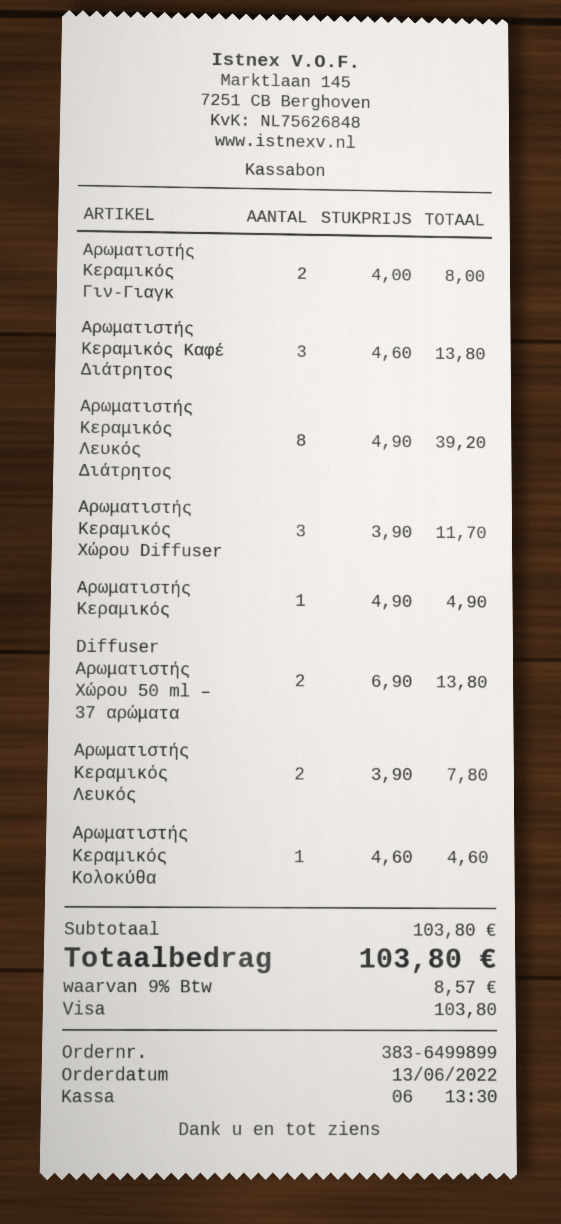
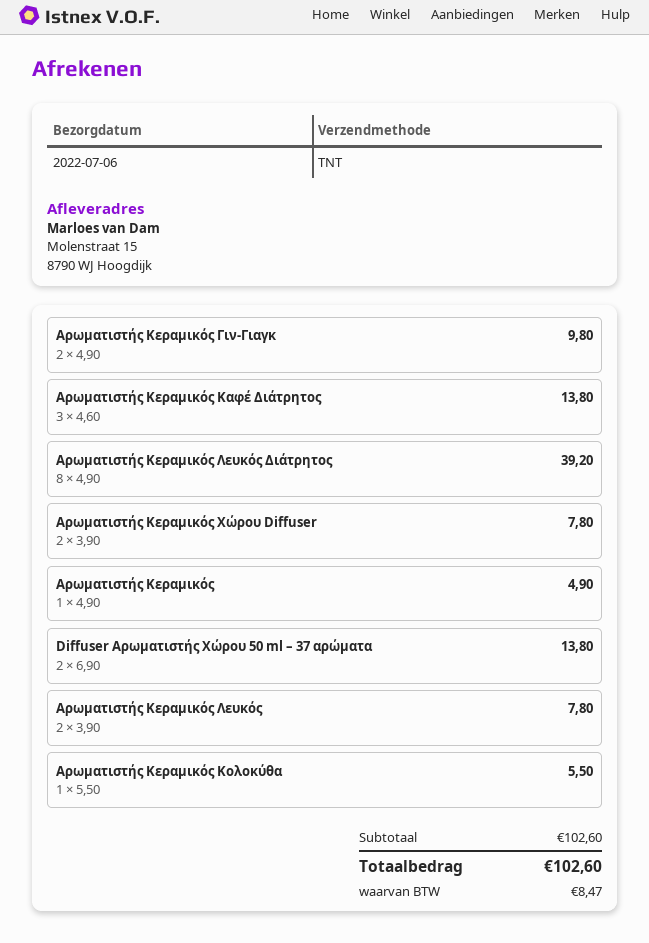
Αρωματιστής Κεραμικός Γιν-Γιαγκ: 2 x 4.00 = 8.00 -> 2 x 4.90 = 9.80
Αρωματιστής Κεραμικός Χώρου Diffuser: 3 x 3.90 = 11.70 -> 2 x 3.90 = 7.80
Αρωματιστής Κεραμικός Κολοκύθα: 1 x 4.60 = 4.60 -> 1 x 5.50 = 5.50
subtotal: 103.80 -> 102.60
tax: 8.57 -> 8.47
total: 103.80 -> 102.60

